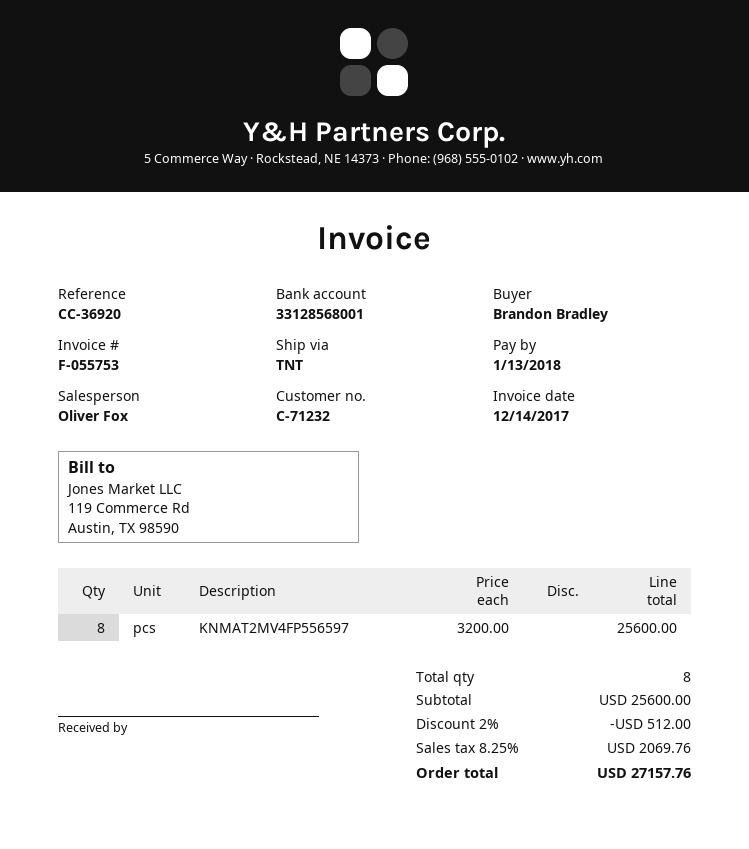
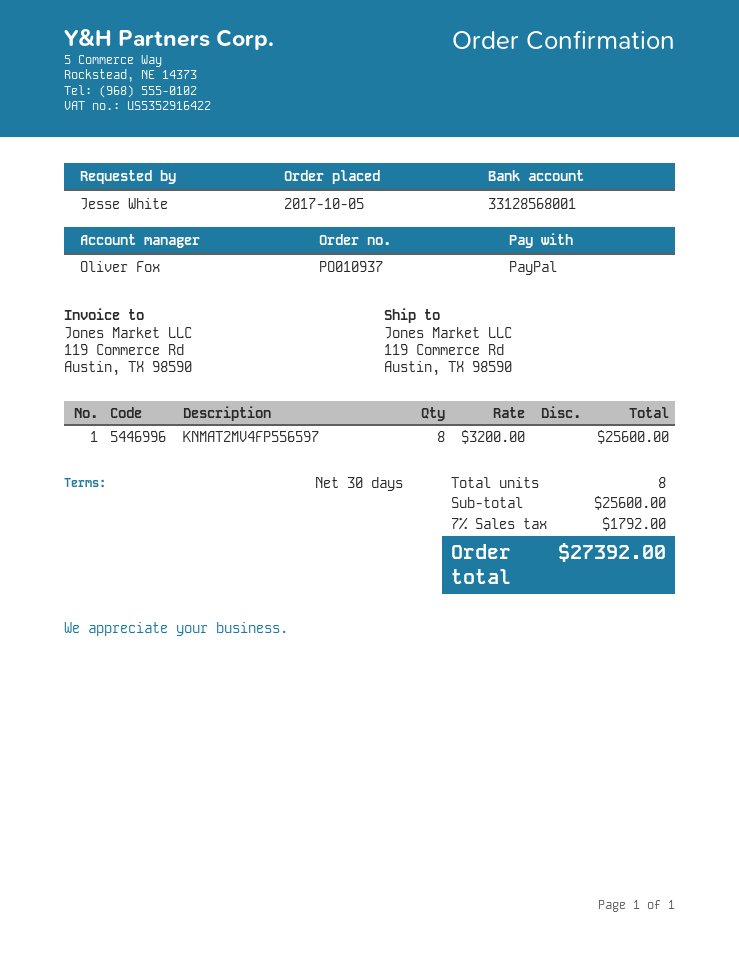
ordered by: Brandon Bradley -> Jesse White
discount: 2% = 512.00 -> none
tax: 8.25% = 2069.76 -> 7% = 1792.00
total: 27157.76 -> 27392.00

